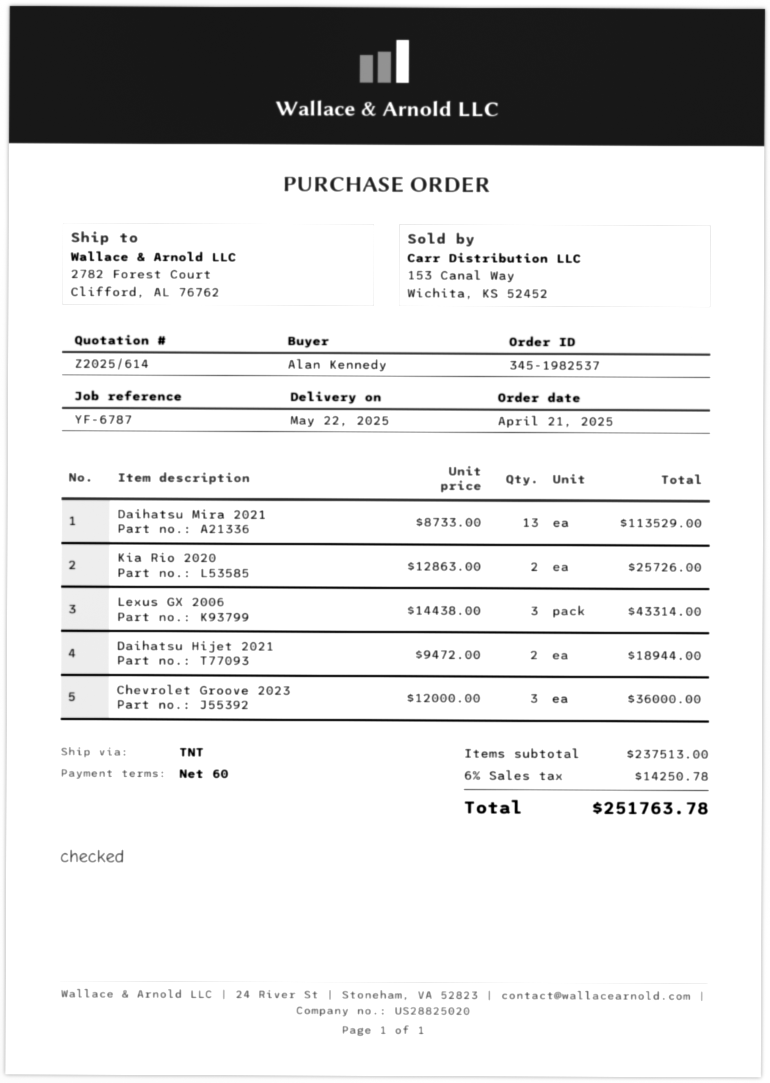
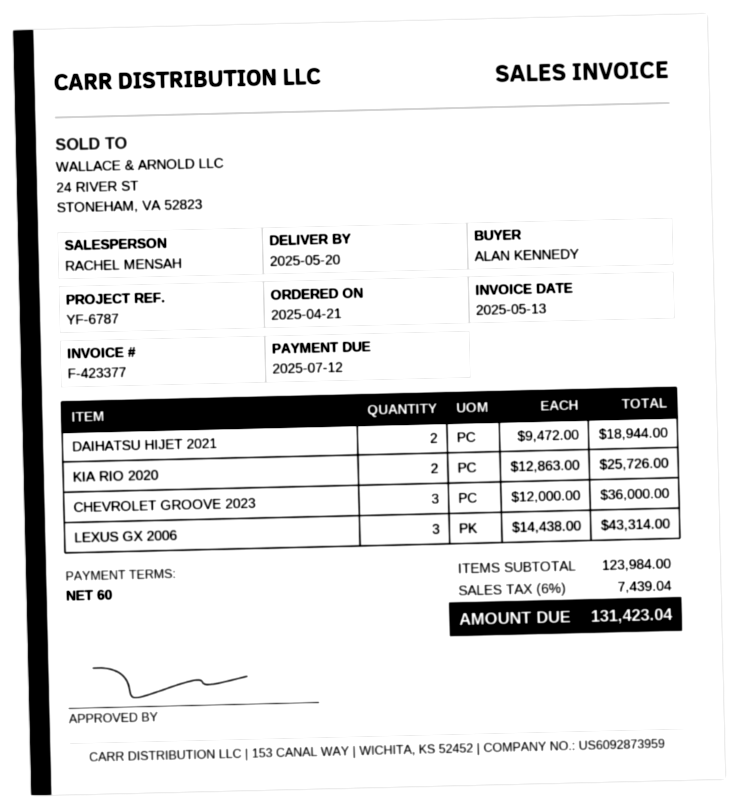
delivery date: 2025-05-22 -> 2025-05-20
Daihatsu Mira 2021: 13 x 8733.00 = 113529.00 -> none
subtotal: 237513.00 -> 123984.00
tax: 6% = 14250.78 -> 6% = 7439.04
total: 251763.78 -> 131423.04

